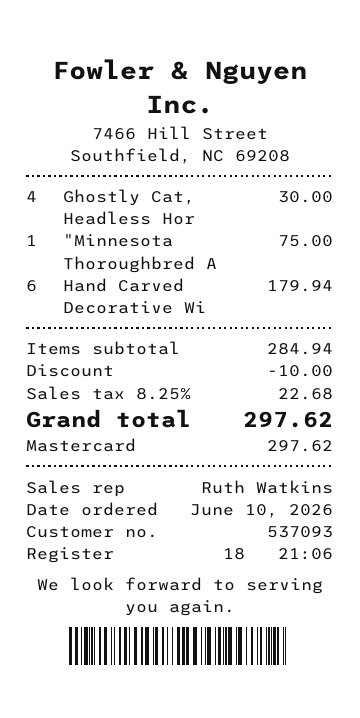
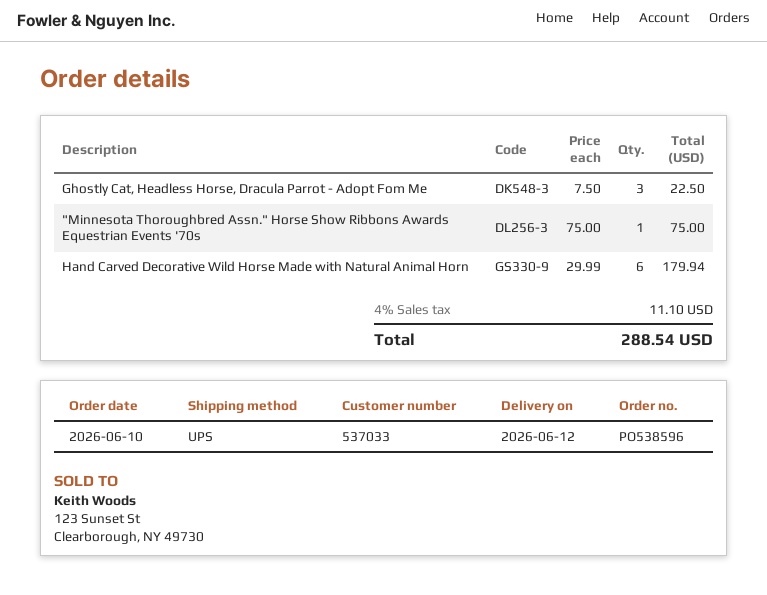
customer number: 537093 -> 537033
Ghostly Cat, Headless Hor: 4 for 30.00 -> 3 for 22.50
discount: 10.00 -> none
tax: 8.25% = 22.68 -> 4% = 11.10
total: 297.62 -> 288.54

